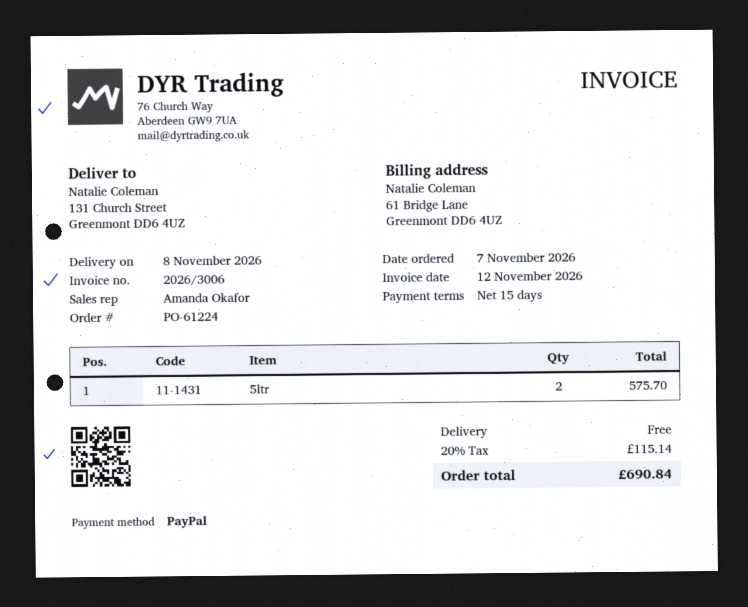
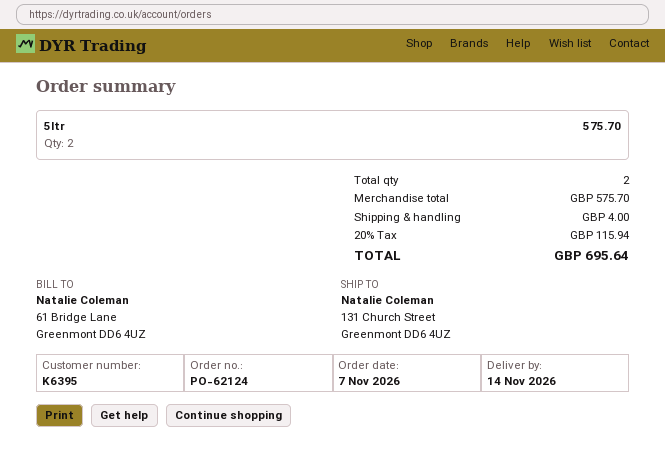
order number: PO-61224 -> PO-62124
delivery date: 2026-11-08 -> 2026-11-14
shipping: 0.00 -> 4.00
tax: 20% = 115.14 -> 20% = 115.94
total: 690.84 -> 695.64

